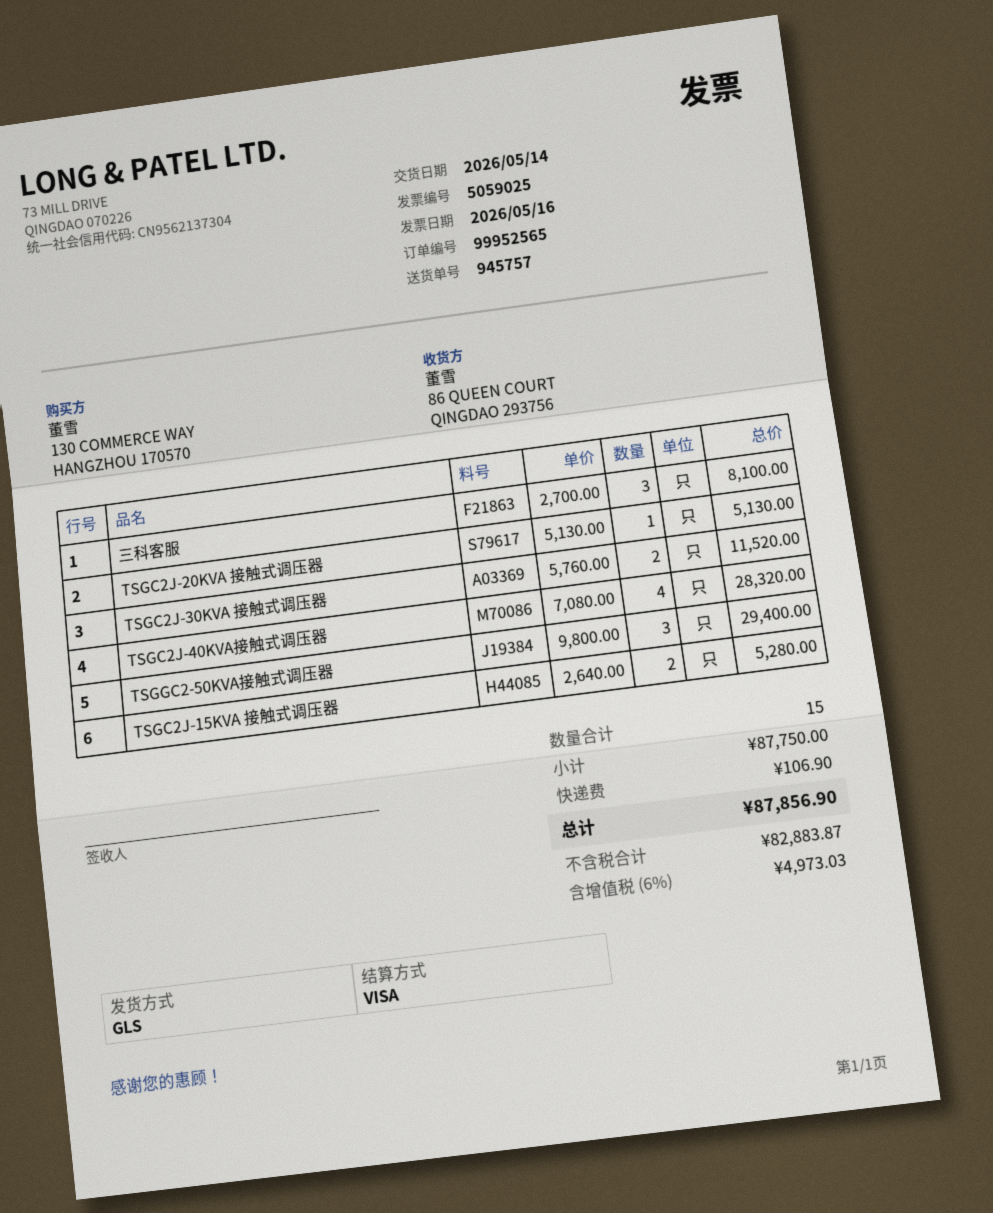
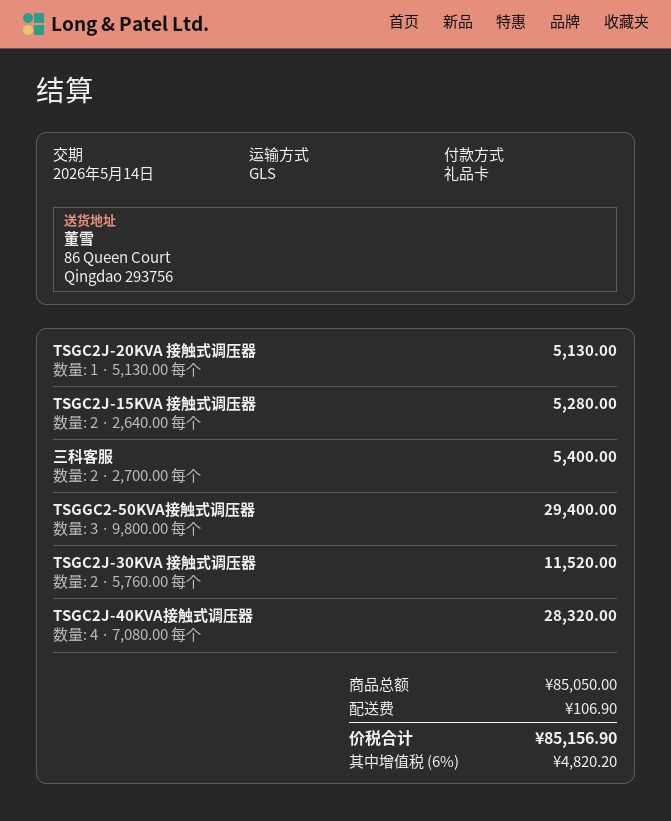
payment method: Visa -> gift card
三科客服: 3 x 2700.00 = 8100.00 -> 2 x 2700.00 = 5400.00
subtotal: 87750.00 -> 85050.00
tax: 6% = 4973.03 -> 6% = 4820.20
total: 87856.90 -> 85156.90

